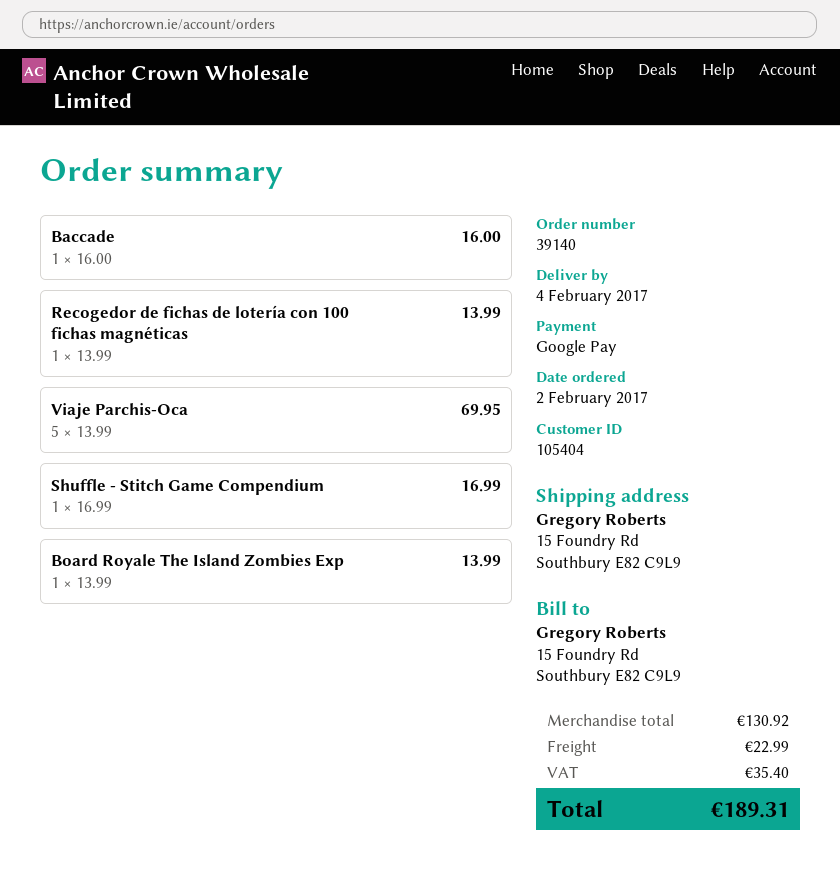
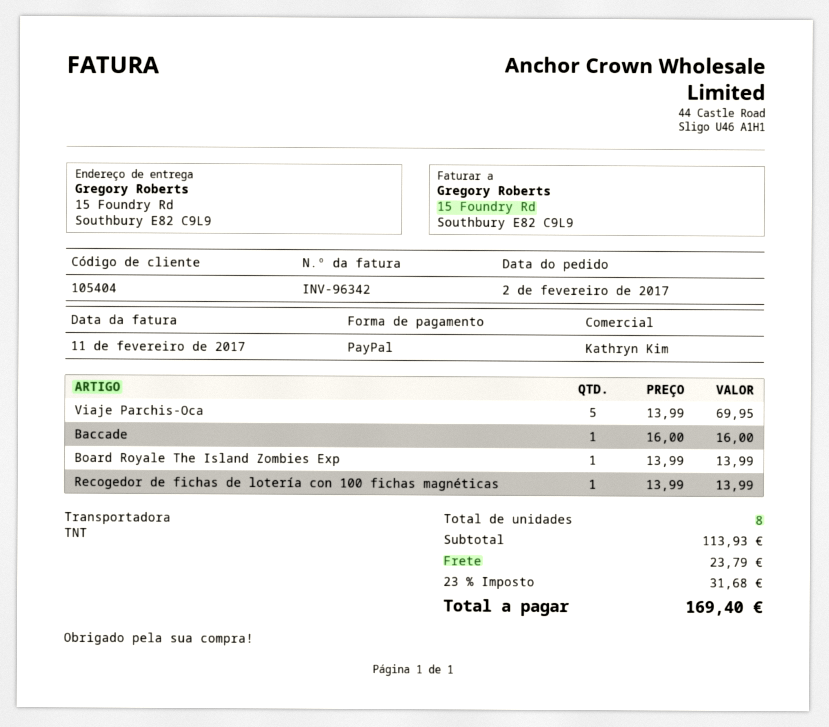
payment method: Google Pay -> PayPal
Shuffle - Stitch Game Compendium: 1 x 16.99 = 16.99 -> none
subtotal: 130.92 -> 113.93
shipping: 22.99 -> 23.79
tax: 35.40 -> 31.68
total: 189.31 -> 169.40

